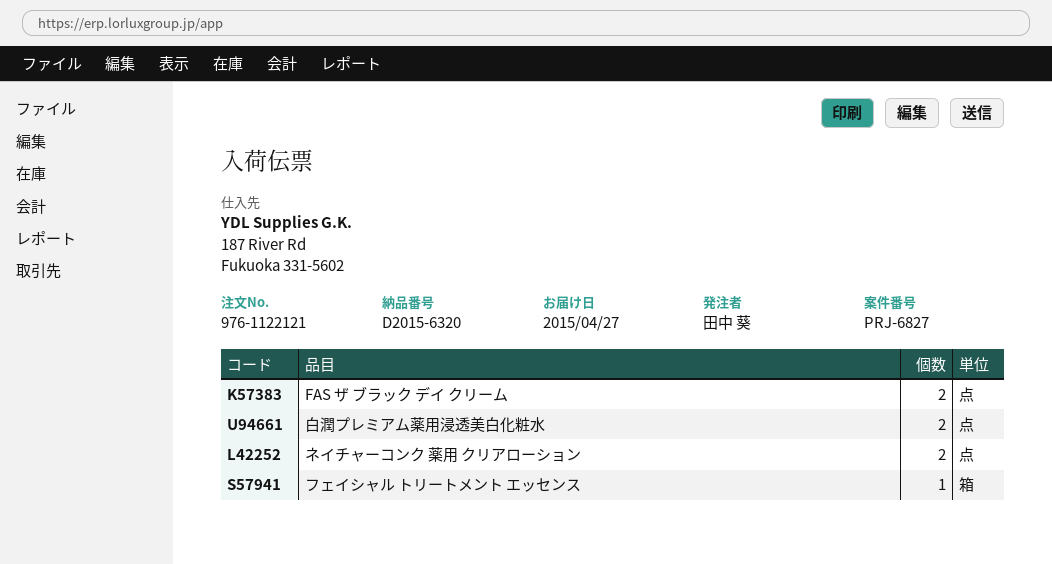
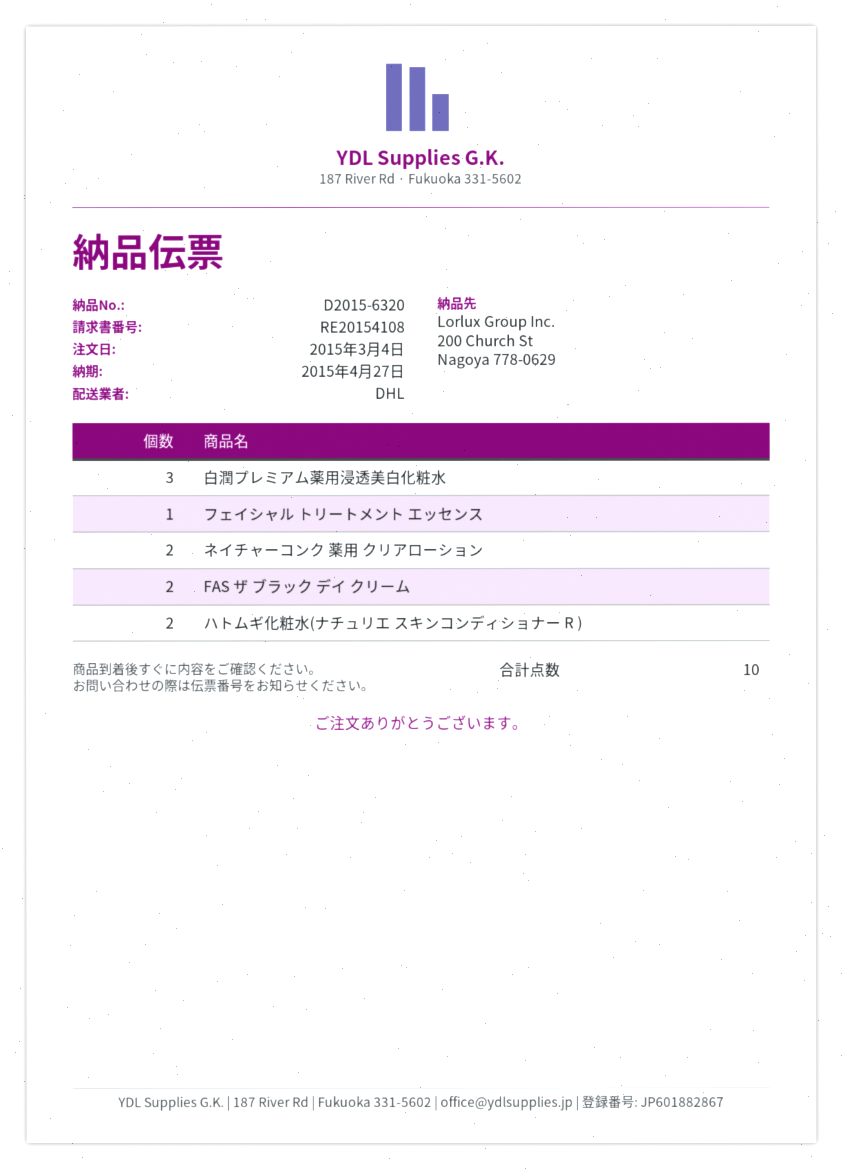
白潤プレミアム薬用浸透美白化粧水: 2 -> 3
ハトムギ化粧水(ナチュリエ スキンコンディショナー R ): none -> 2

